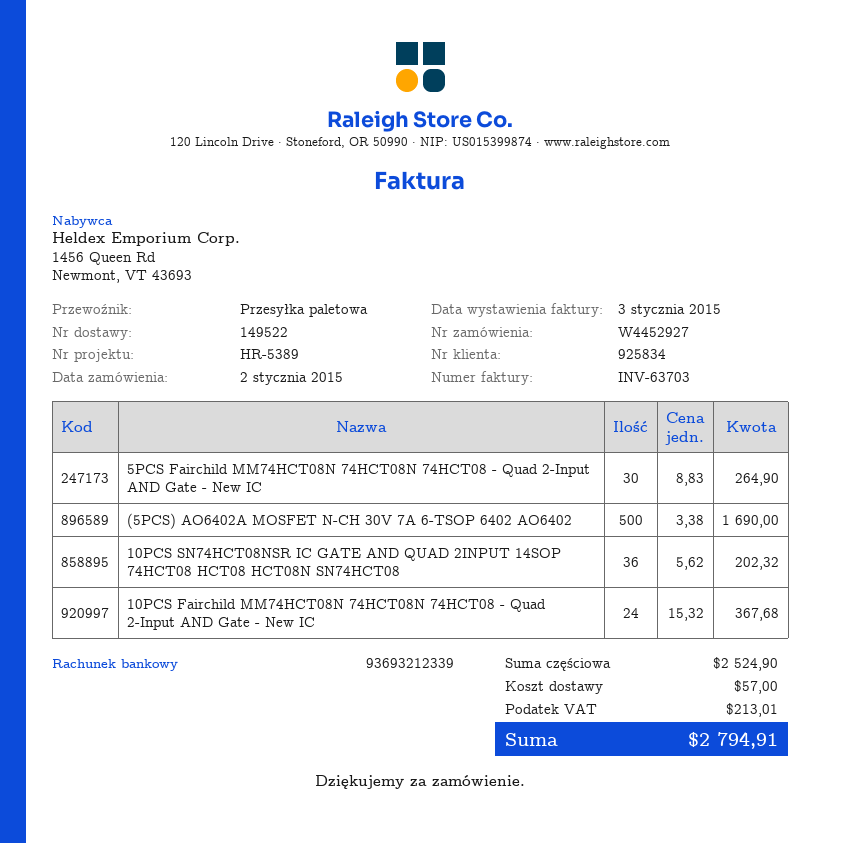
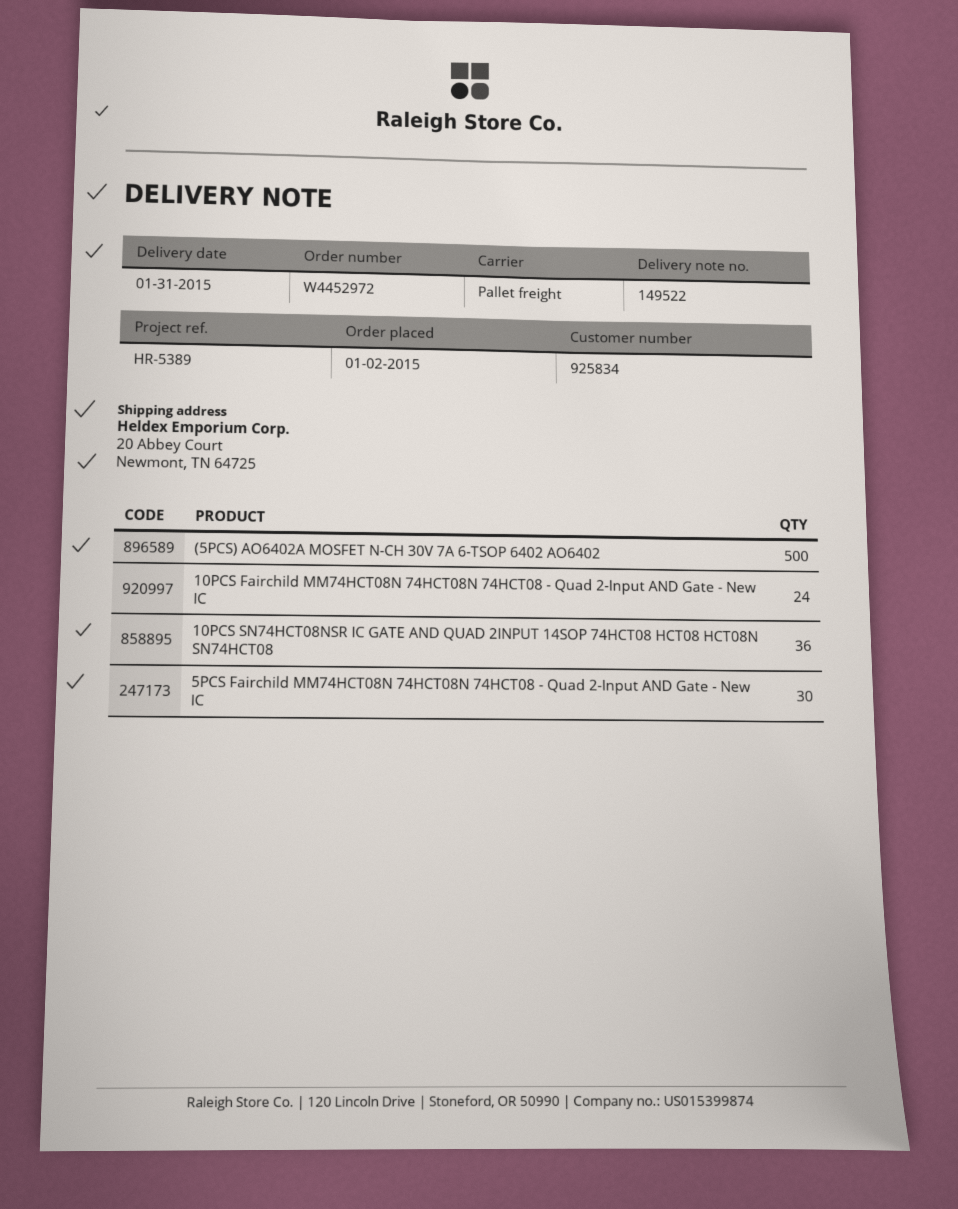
order number: W4452927 -> W4452972

